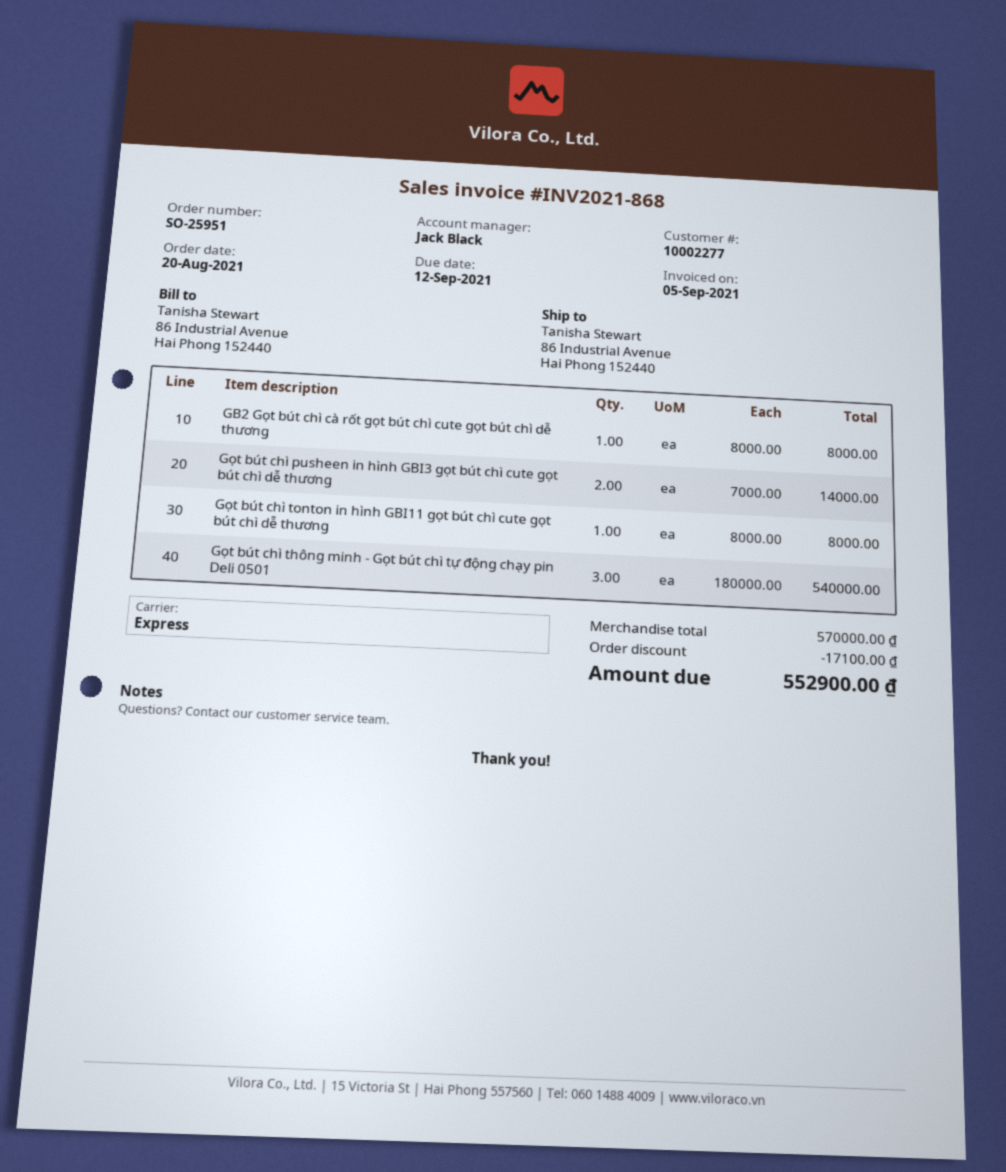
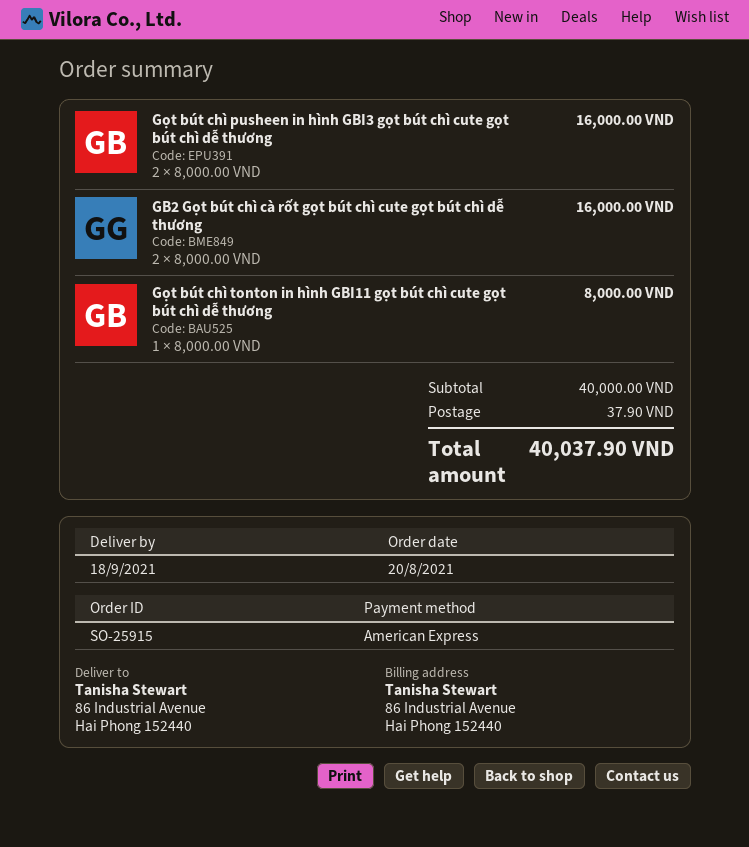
order number: SO-25951 -> SO-25915
GB2 Gọt bút chì cà rốt gọt bút chì cute gọt bút chì dễ thương: 1 x 8000.00 = 8000.00 -> 2 x 8000.00 = 16000.00
Gọt bút chì pusheen in hình GBI3 gọt bút chì cute gọt bút chì dễ thương: 2 x 7000.00 = 14000.00 -> 2 x 8000.00 = 16000.00
Gọt bút chì thông minh - Gọt bút chì tự động chạy pin Deli 0501: 3 x 180000.00 = 540000.00 -> none
subtotal: 570000.00 -> 40000.00
discount: 17100.00 -> none
shipping: none -> 37.90
total: 552900.00 -> 40037.90

